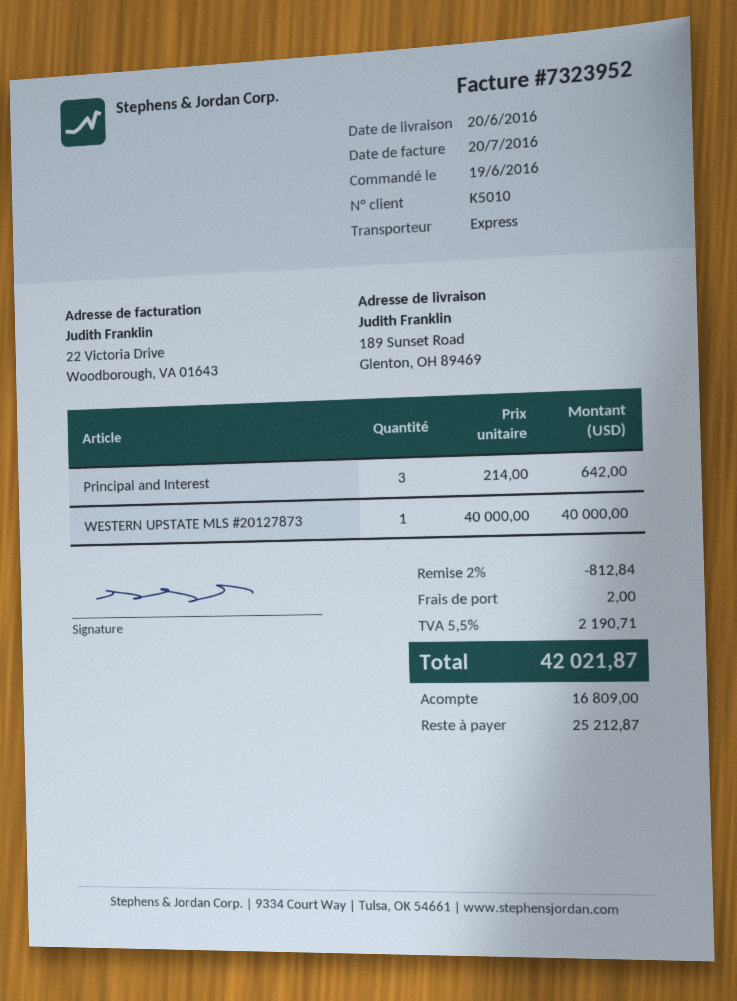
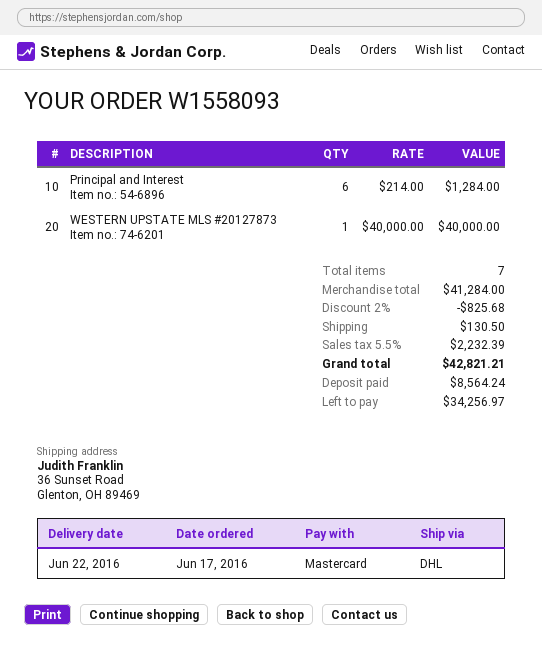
order date: 2016-06-19 -> 2016-06-17
delivery date: 2016-06-20 -> 2016-06-22
shipping method: express -> DHL
ship to: 189 Sunset Road, Glenton, OH 89469 -> 36 Sunset Road, Glenton, OH 89469
Principal and Interest: 3 x 214.00 = 642.00 -> 6 x 214.00 = 1284.00
discount: 2% = 812.84 -> 2% = 825.68
shipping: 2.00 -> 130.50
tax: 5.5% = 2190.71 -> 5.5% = 2232.39
total: 42021.87 -> 42821.21
deposit: 16809.00 -> 8564.24
balance: 25212.87 -> 34256.97

